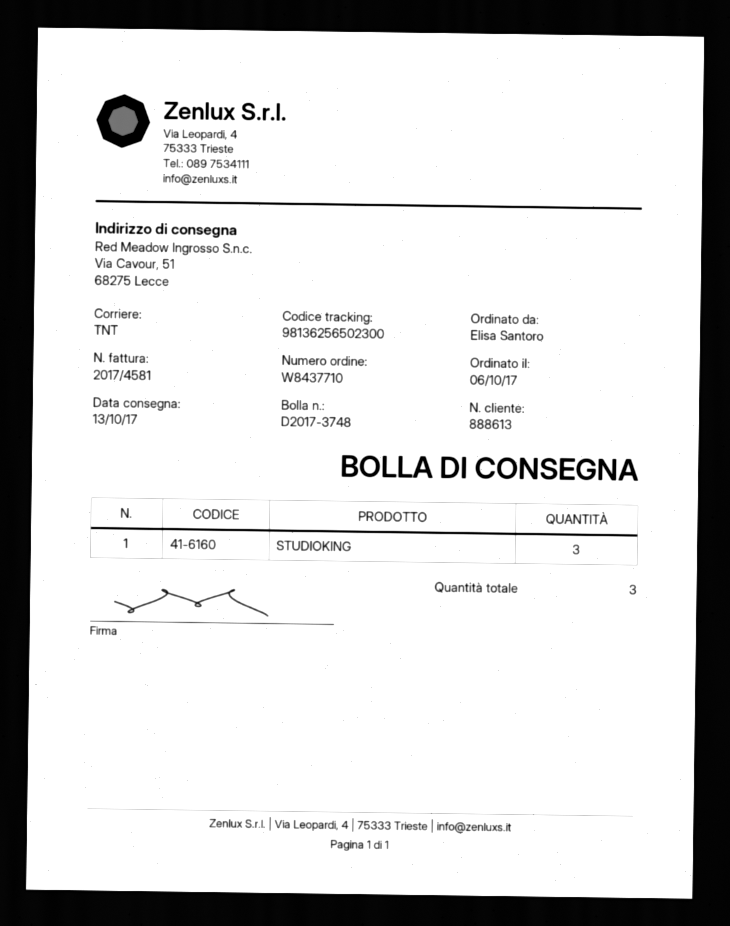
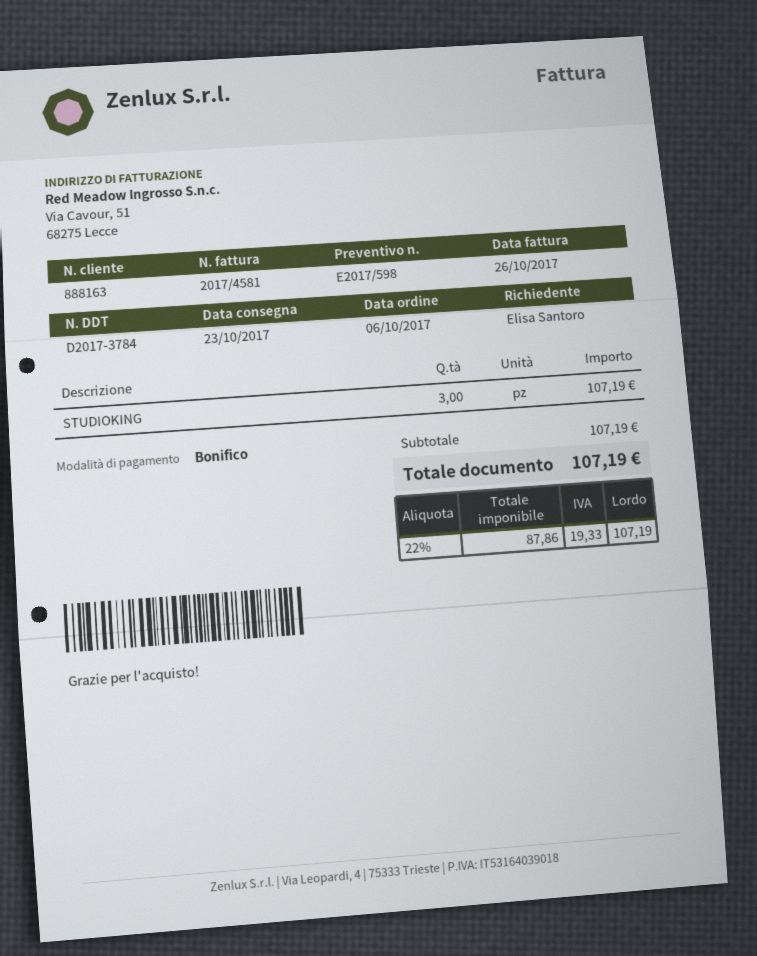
delivery note number: D2017-3748 -> D2017-3784
delivery date: 2017-10-13 -> 2017-10-23
customer number: 888613 -> 888163

